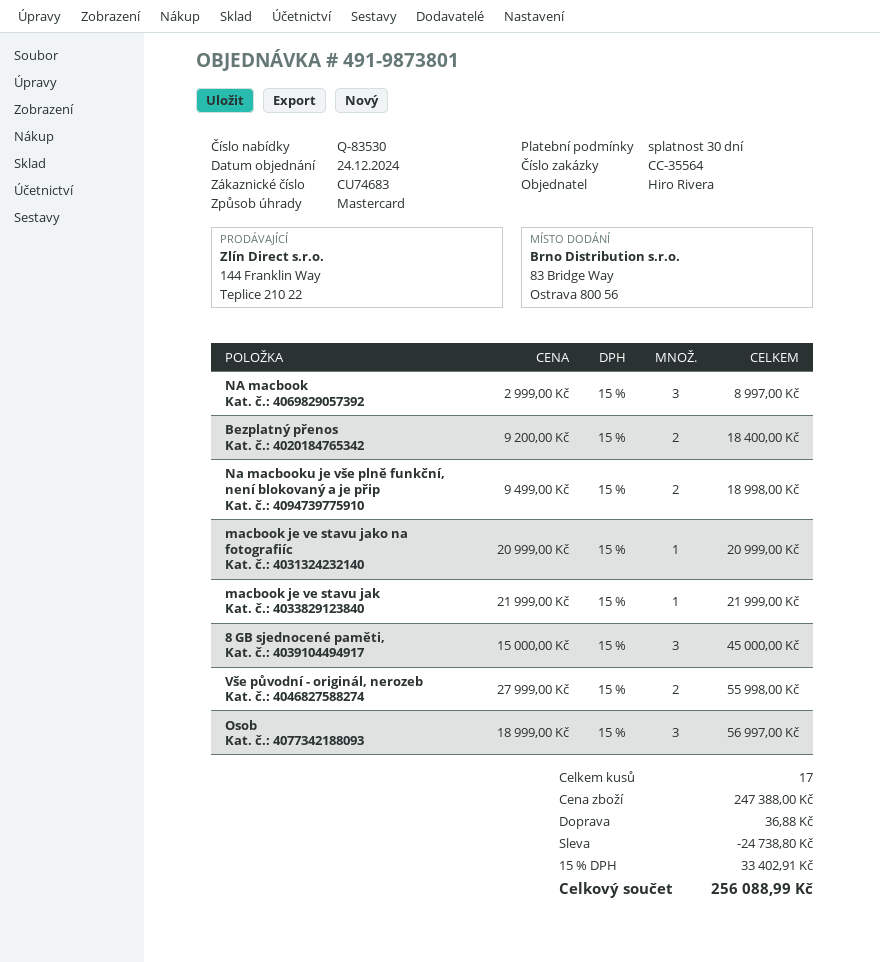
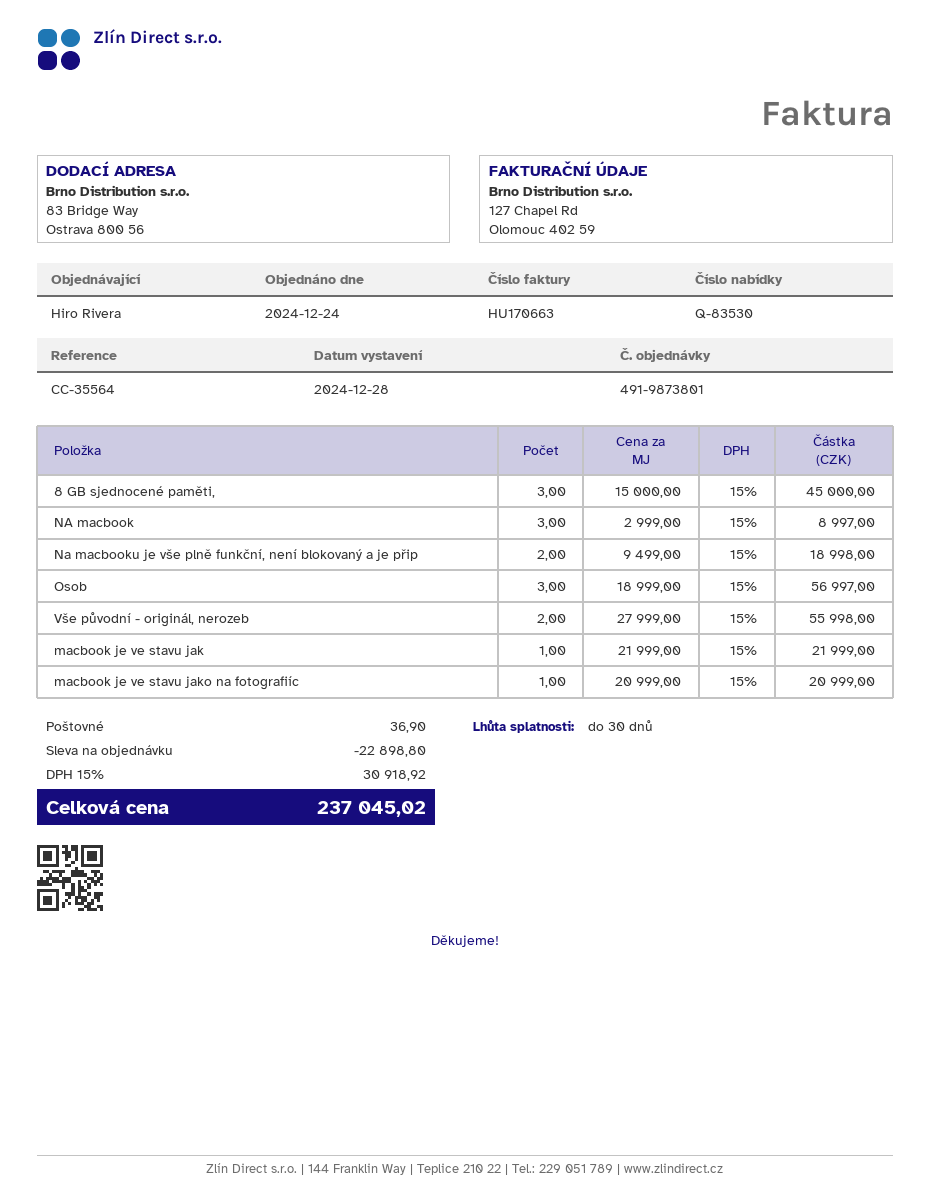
Bezplatný přenos: 2 x 9200.00 = 18400.00 -> none
discount: 24738.80 -> 22898.80
shipping: 36.88 -> 36.90
tax: 15% = 33402.91 -> 15% = 30918.92
total: 256088.99 -> 237045.02

